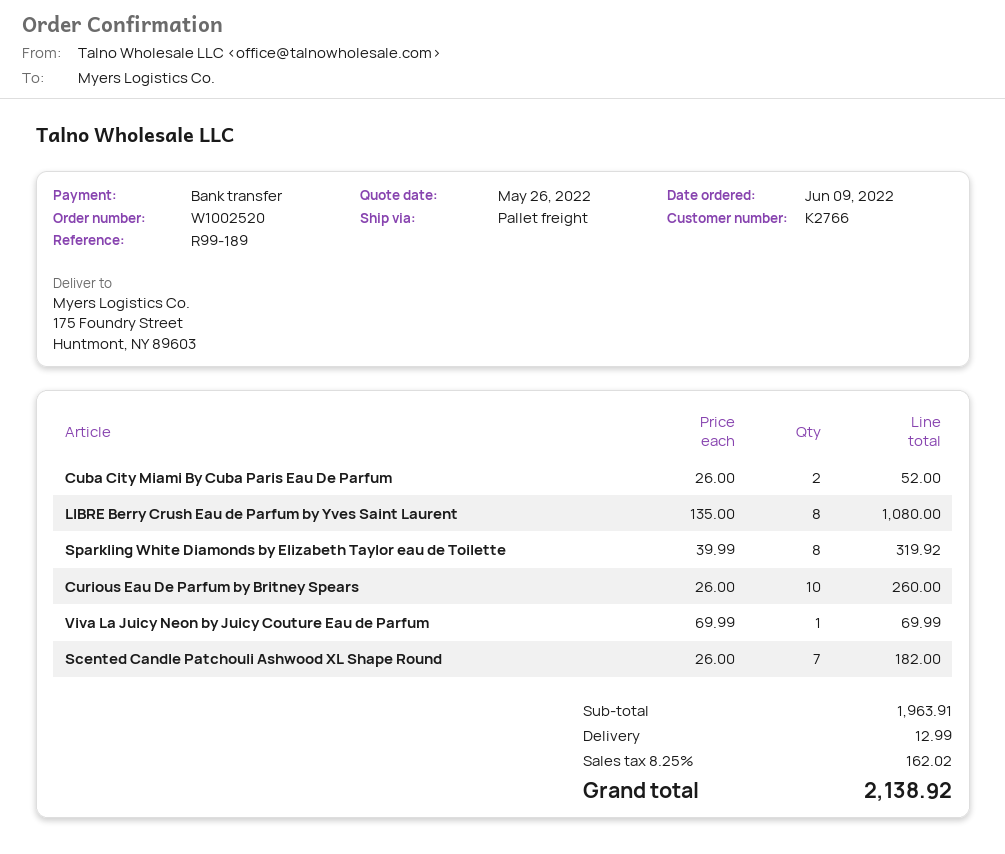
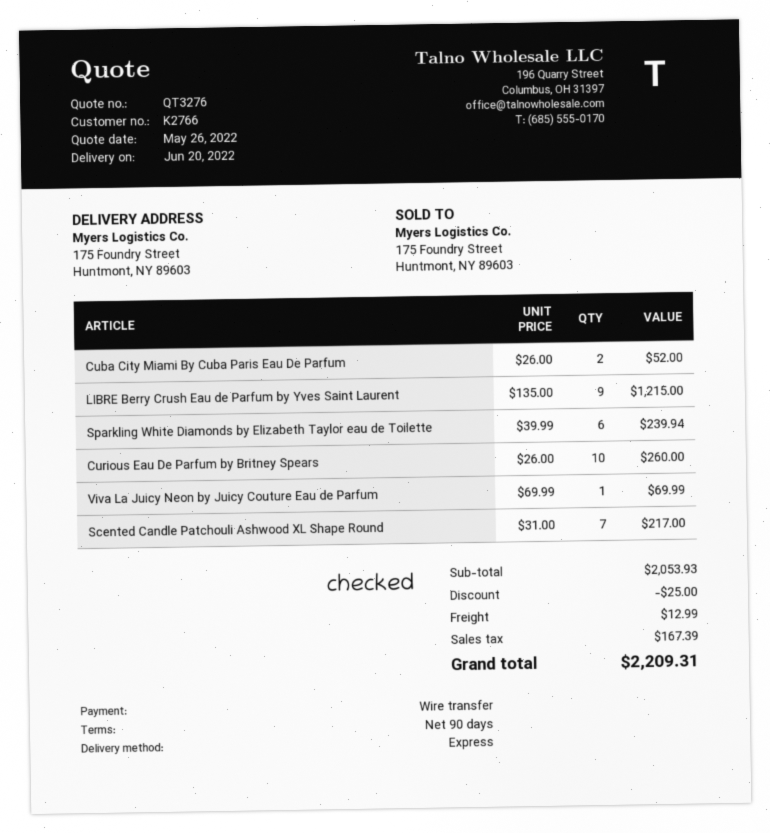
shipping method: pallet freight -> express
LIBRE Berry Crush Eau de Parfum by Yves Saint Laurent: 8 x 135.00 = 1080.00 -> 9 x 135.00 = 1215.00
Sparkling White Diamonds by Elizabeth Taylor eau de Toilette: 8 x 39.99 = 319.92 -> 6 x 39.99 = 239.94
Scented Candle Patchouli Ashwood XL Shape Round: 7 x 26.00 = 182.00 -> 7 x 31.00 = 217.00
subtotal: 1963.91 -> 2053.93
discount: none -> 25.00
tax: 162.02 -> 167.39
total: 2138.92 -> 2209.31

